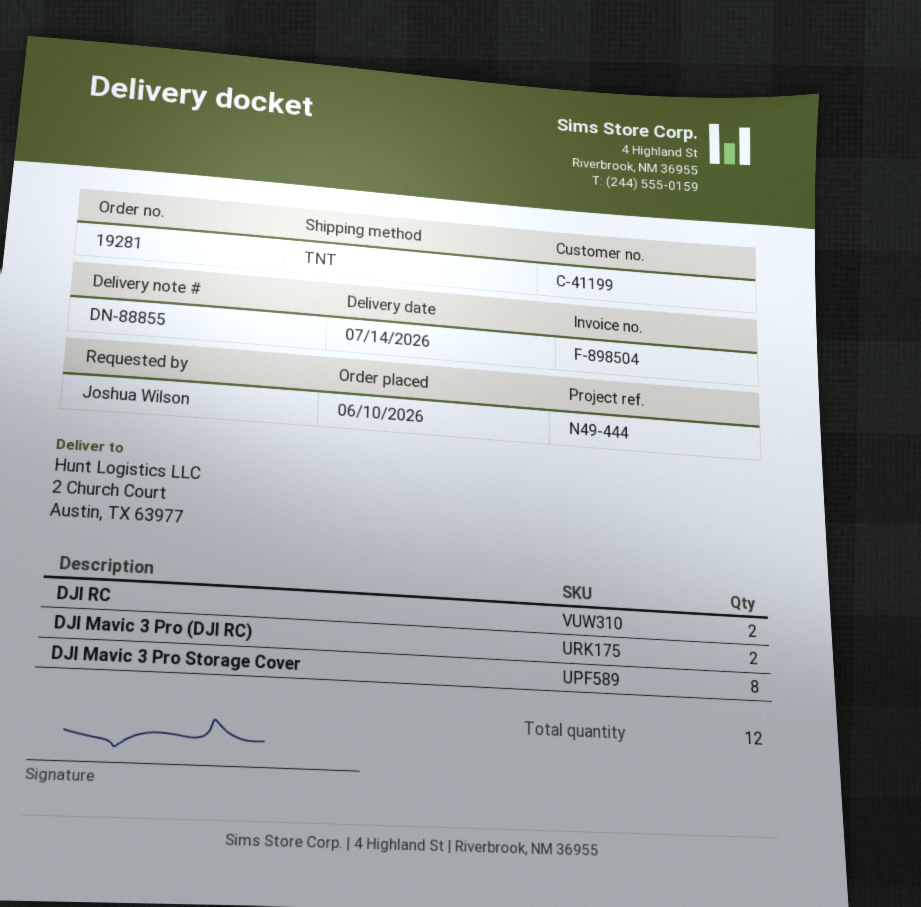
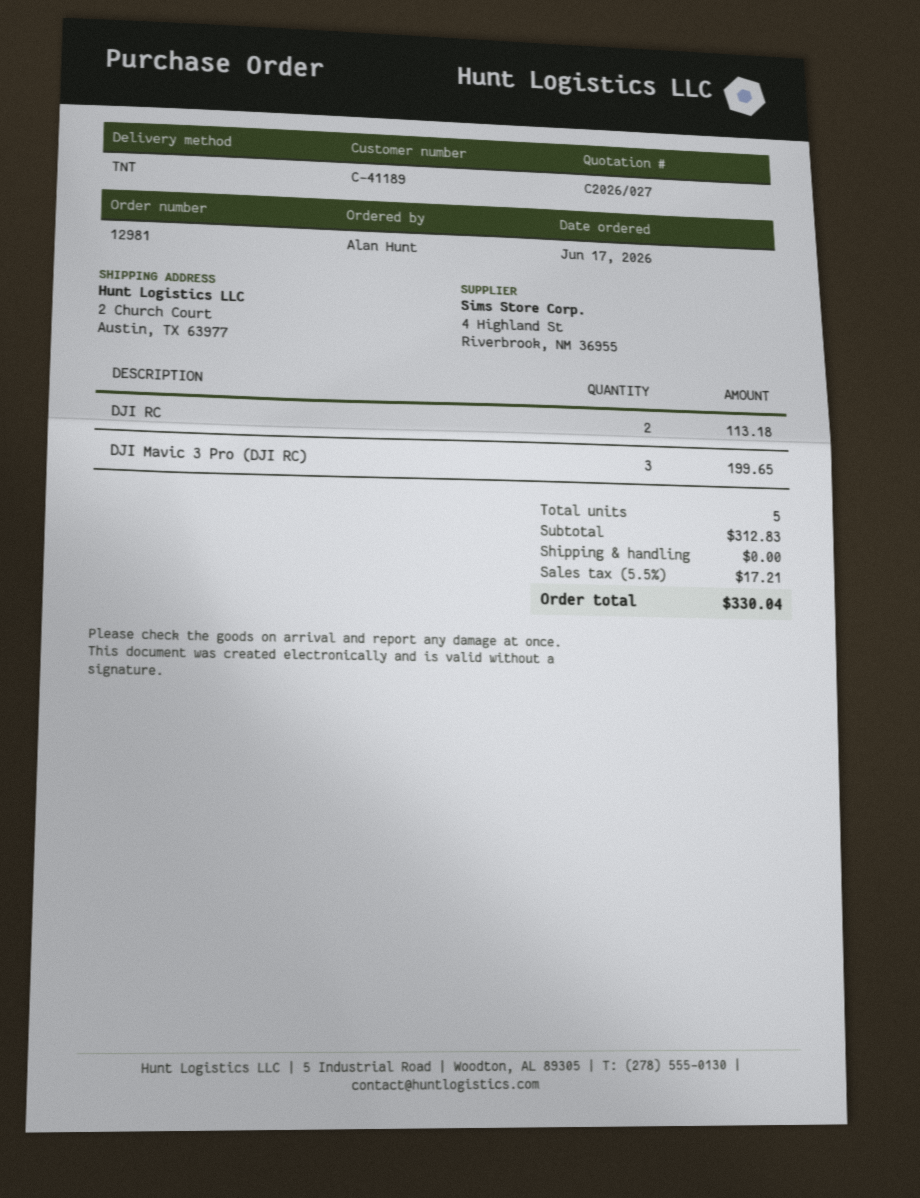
order number: 19281 -> 12981
order date: 2026-06-10 -> 2026-06-17
customer number: C-41199 -> C-41189
ordered by: Joshua Wilson -> Alan Hunt
DJI Mavic 3 Pro (DJI RC): 2 -> 3
DJI Mavic 3 Pro Storage Cover: 8 -> none
total quantity: 12 -> 5

